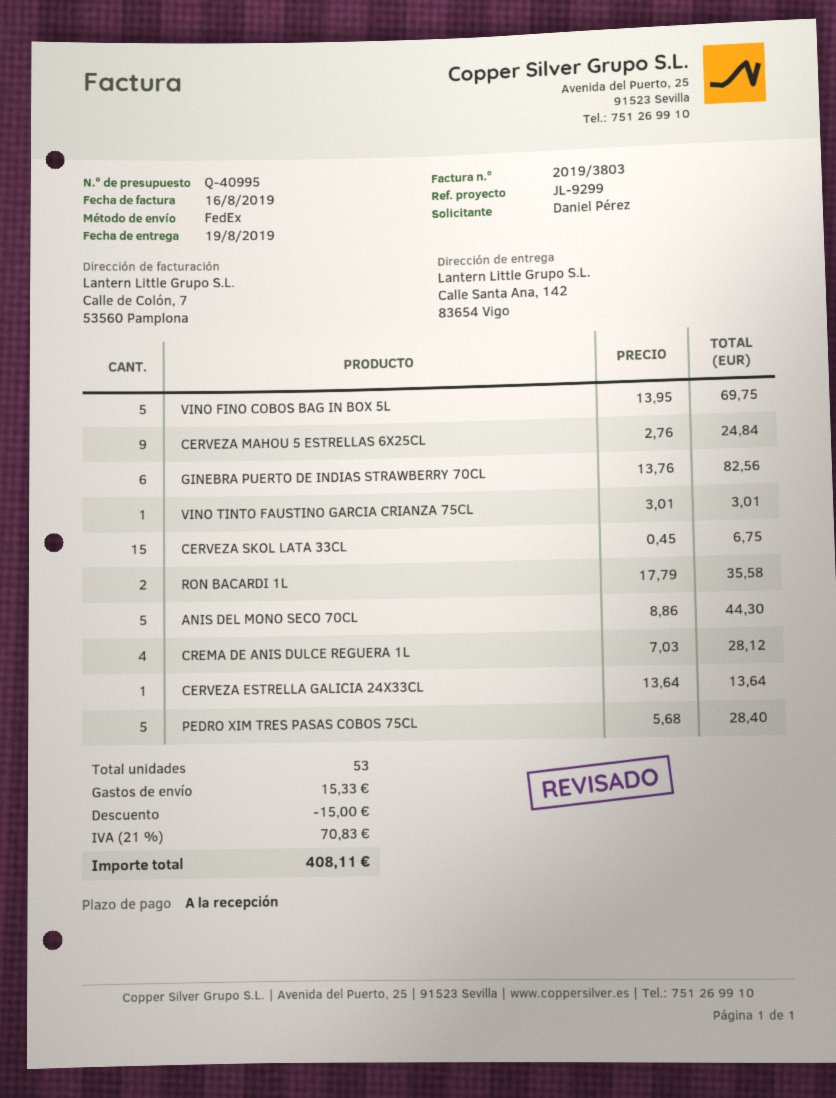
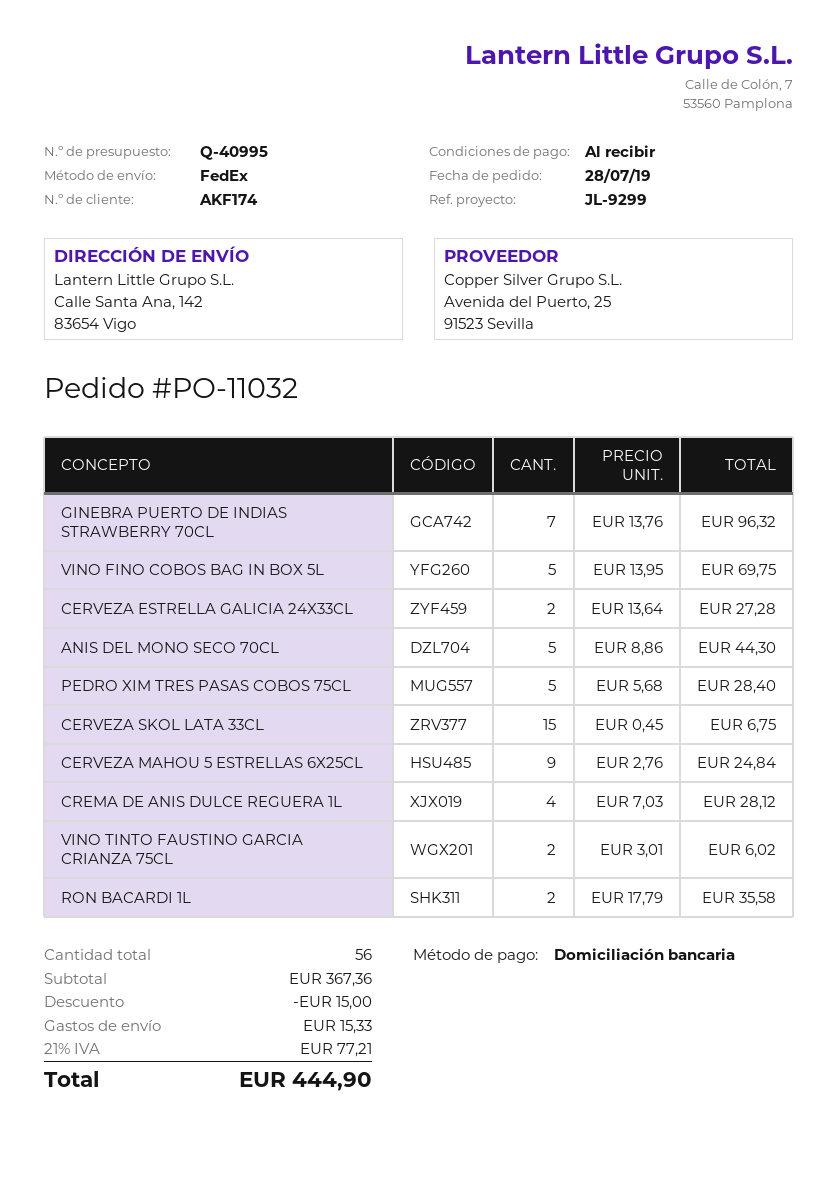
GINEBRA PUERTO DE INDIAS STRAWBERRY 70CL: 6 x 13.76 = 82.56 -> 7 x 13.76 = 96.32
VINO TINTO FAUSTINO GARCIA CRIANZA 75CL: 1 x 3.01 = 3.01 -> 2 x 3.01 = 6.02
CERVEZA ESTRELLA GALICIA 24X33CL: 1 x 13.64 = 13.64 -> 2 x 13.64 = 27.28
total quantity: 53 -> 56
tax: 21% = 70.83 -> 21% = 77.21
total: 408.11 -> 444.90

